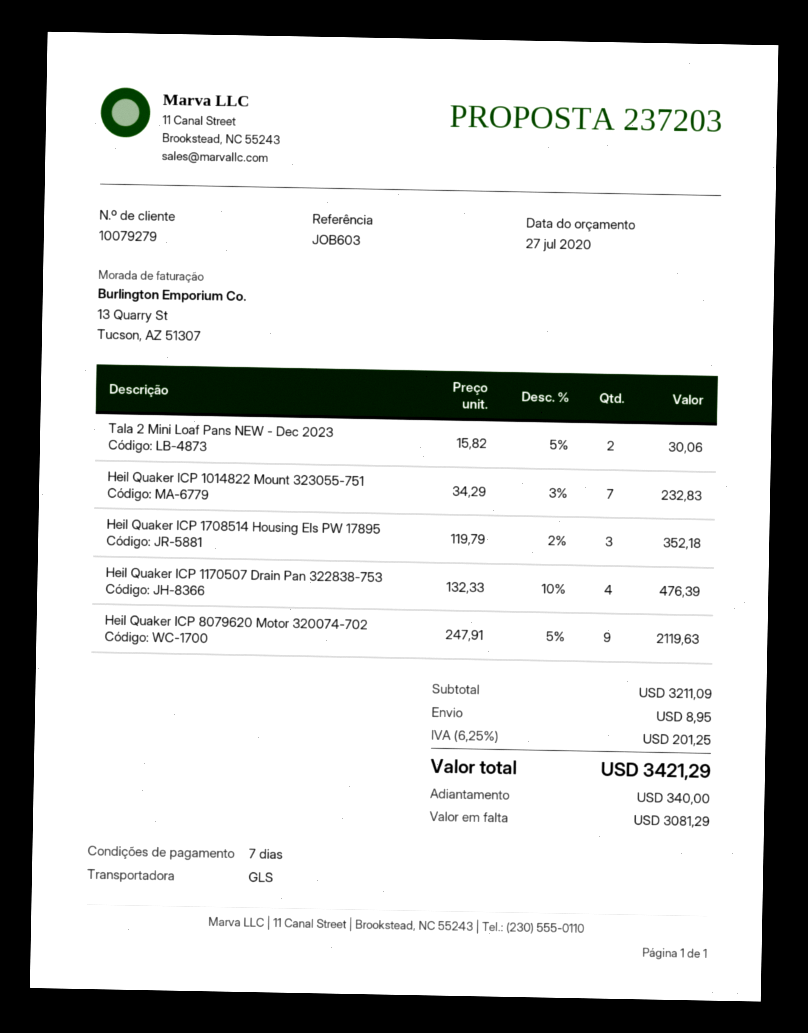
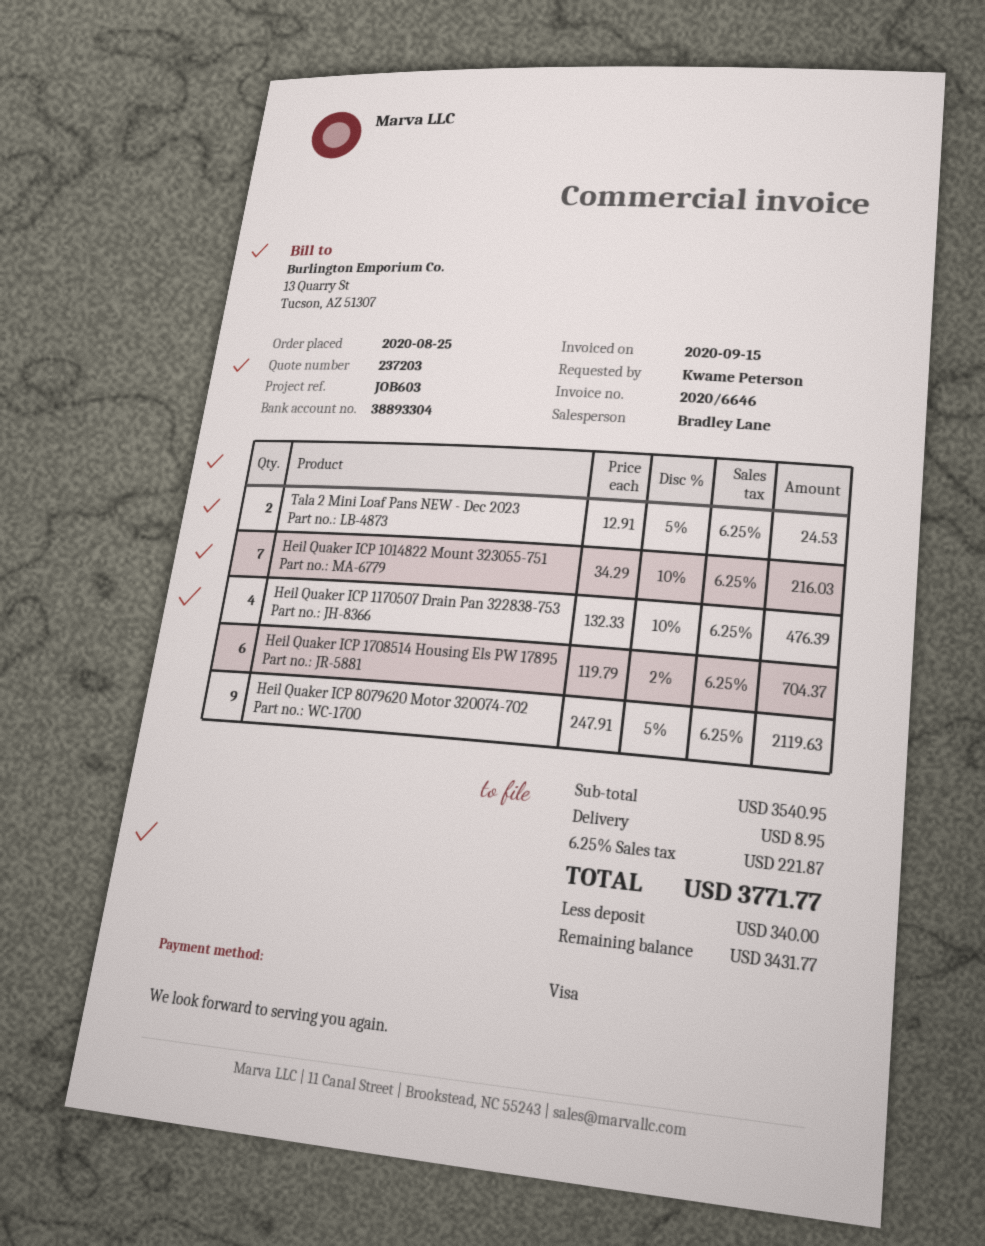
Tala 2 Mini Loaf Pans NEW - Dec 2023: 2 x 15.82 - 5% = 30.06 -> 2 x 12.91 - 5% = 24.53
Heil Quaker ICP 1014822 Mount 323055-751: 7 x 34.29 - 3% = 232.83 -> 7 x 34.29 - 10% = 216.03
Heil Quaker ICP 1708514 Housing Els PW 17895: 3 x 119.79 - 2% = 352.18 -> 6 x 119.79 - 2% = 704.37
subtotal: 3211.09 -> 3540.95
tax: 6.25% = 201.25 -> 6.25% = 221.87
total: 3421.29 -> 3771.77
balance: 3081.29 -> 3431.77

